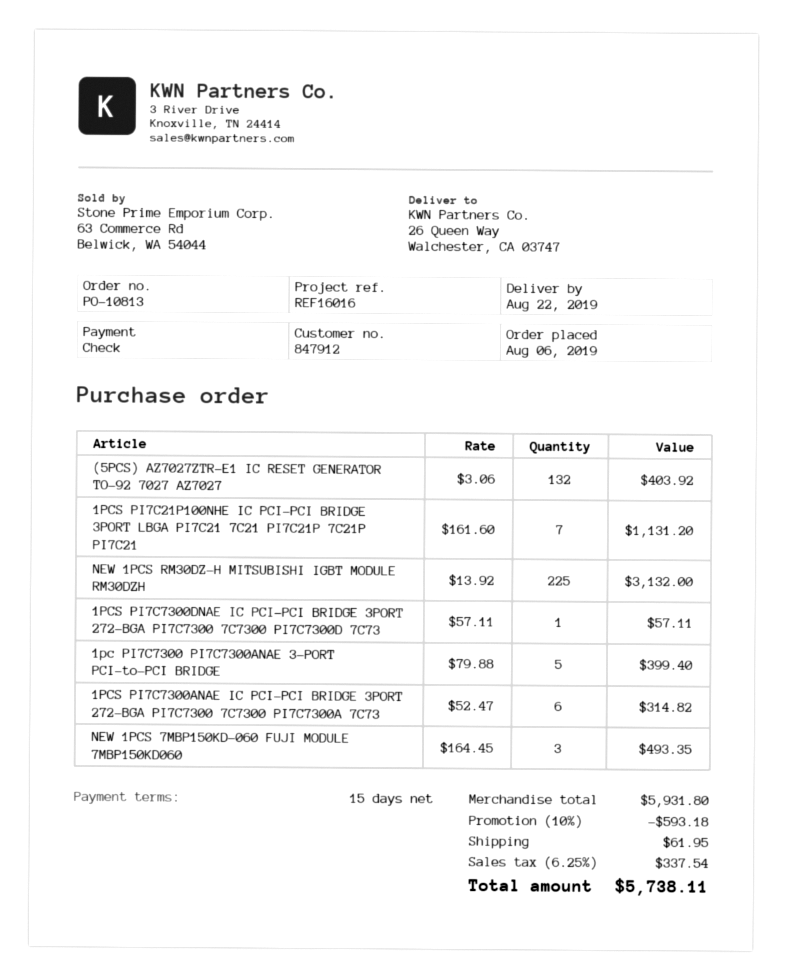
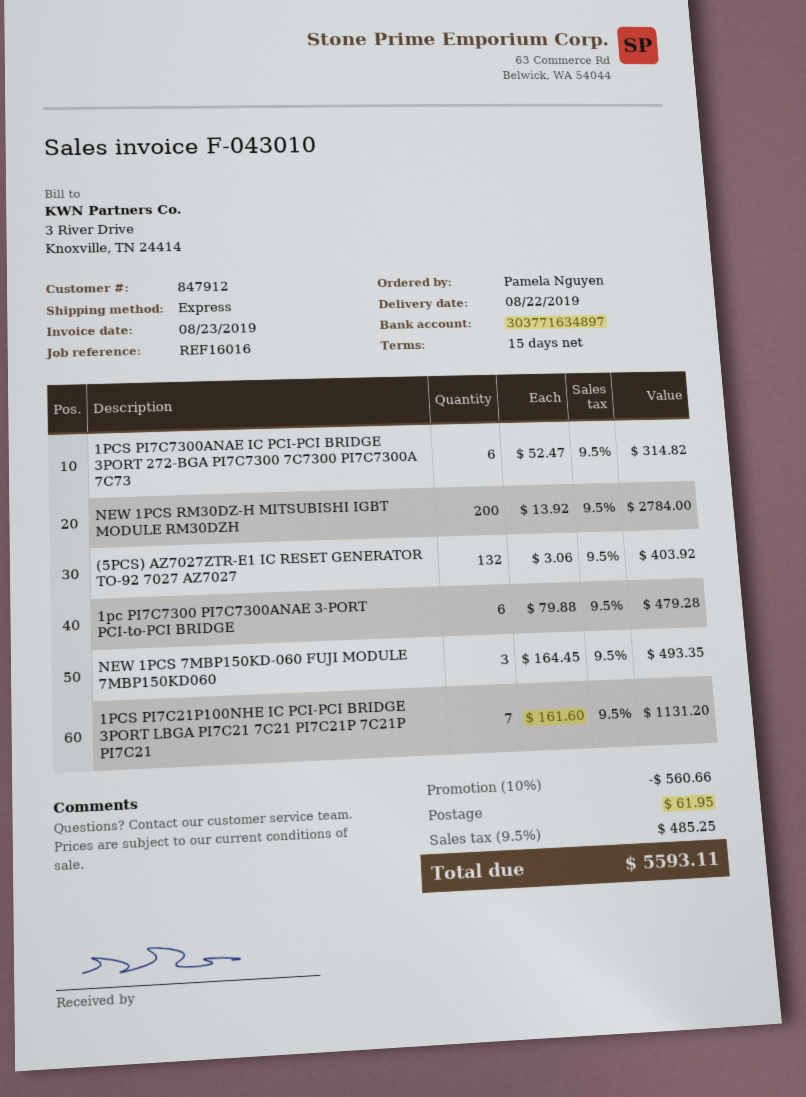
NEW 1PCS RM30DZ-H MITSUBISHI IGBT MODULE RM30DZH: 225 x 13.92 = 3132.00 -> 200 x 13.92 = 2784.00
1PCS PI7C7300DNAE IC PCI-PCI BRIDGE 3PORT 272-BGA PI7C7300 7C7300 PI7C7300D 7C73: 1 x 57.11 = 57.11 -> none
1pc PI7C7300 PI7C7300ANAE 3-PORT PCI-to-PCI BRIDGE: 5 x 79.88 = 399.40 -> 6 x 79.88 = 479.28
discount: 10% = 593.18 -> 10% = 560.66
tax: 6.25% = 337.54 -> 9.5% = 485.25
total: 5738.11 -> 5593.11

